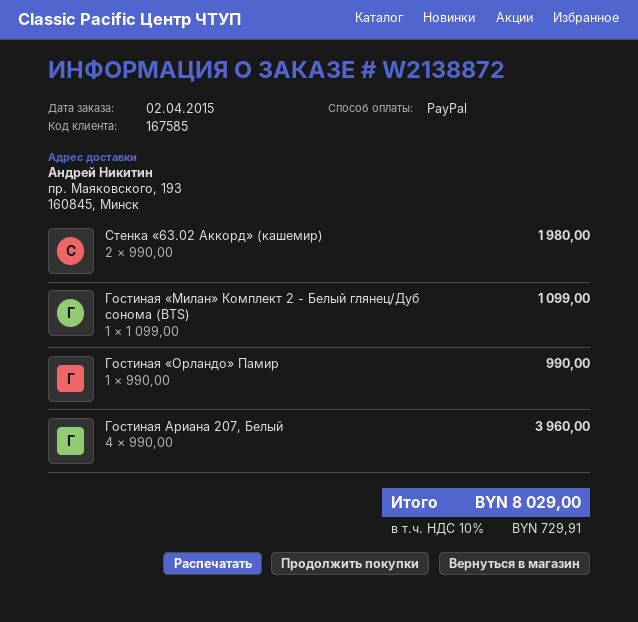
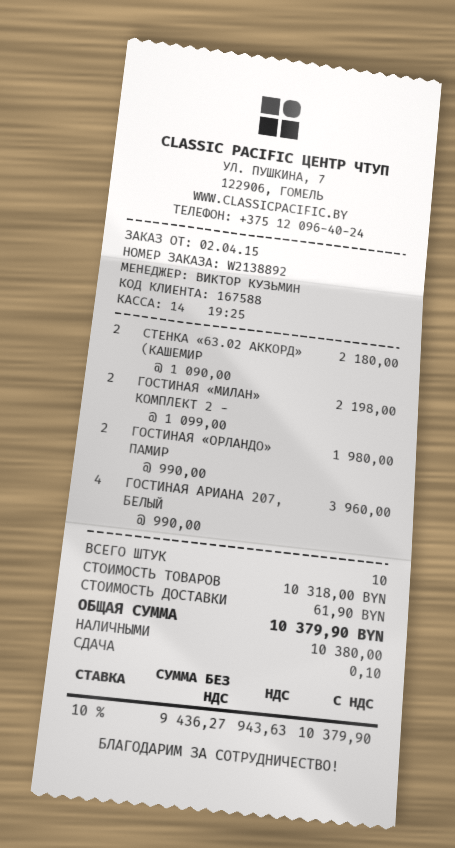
order number: W2138872 -> W2138892
customer number: 167585 -> 167588
payment method: PayPal -> cash
Стенка «63.02 Аккорд» (кашемир): 2 x 990.00 = 1980.00 -> 2 x 1090.00 = 2180.00
Гостиная «Милан» Комплект 2 - Белый глянец/Дуб сонома (BTS): 1 x 1099.00 = 1099.00 -> 2 x 1099.00 = 2198.00
Гостиная «Орландо» Памир: 1 x 990.00 = 990.00 -> 2 x 990.00 = 1980.00
shipping: none -> 61.90
tax: 10% = 729.91 -> 10% = 943.63
total: 8029.00 -> 10379.90

